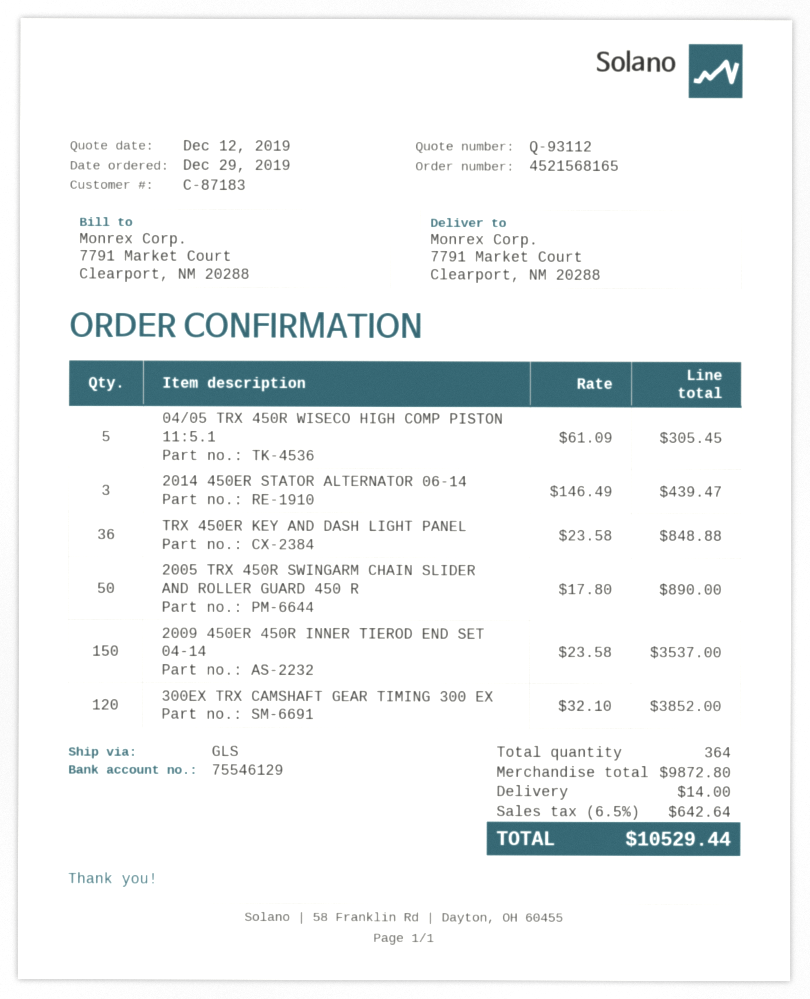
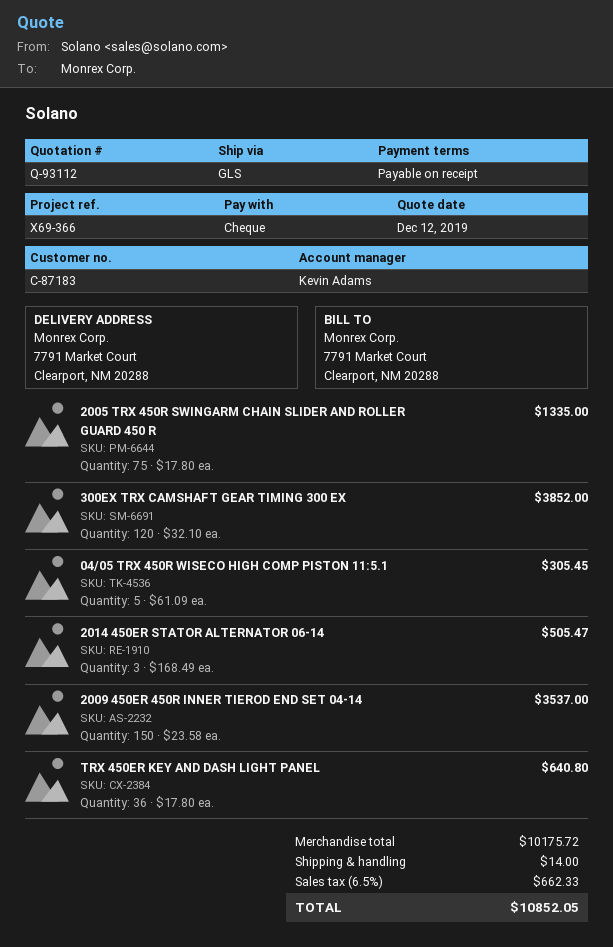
2014 450ER STATOR ALTERNATOR 06-14: 3 x 146.49 = 439.47 -> 3 x 168.49 = 505.47
TRX 450ER KEY AND DASH LIGHT PANEL: 36 x 23.58 = 848.88 -> 36 x 17.80 = 640.80
2005 TRX 450R SWINGARM CHAIN SLIDER AND ROLLER GUARD 450 R: 50 x 17.80 = 890.00 -> 75 x 17.80 = 1335.00
subtotal: 9872.80 -> 10175.72
tax: 6.5% = 642.64 -> 6.5% = 662.33
total: 10529.44 -> 10852.05

